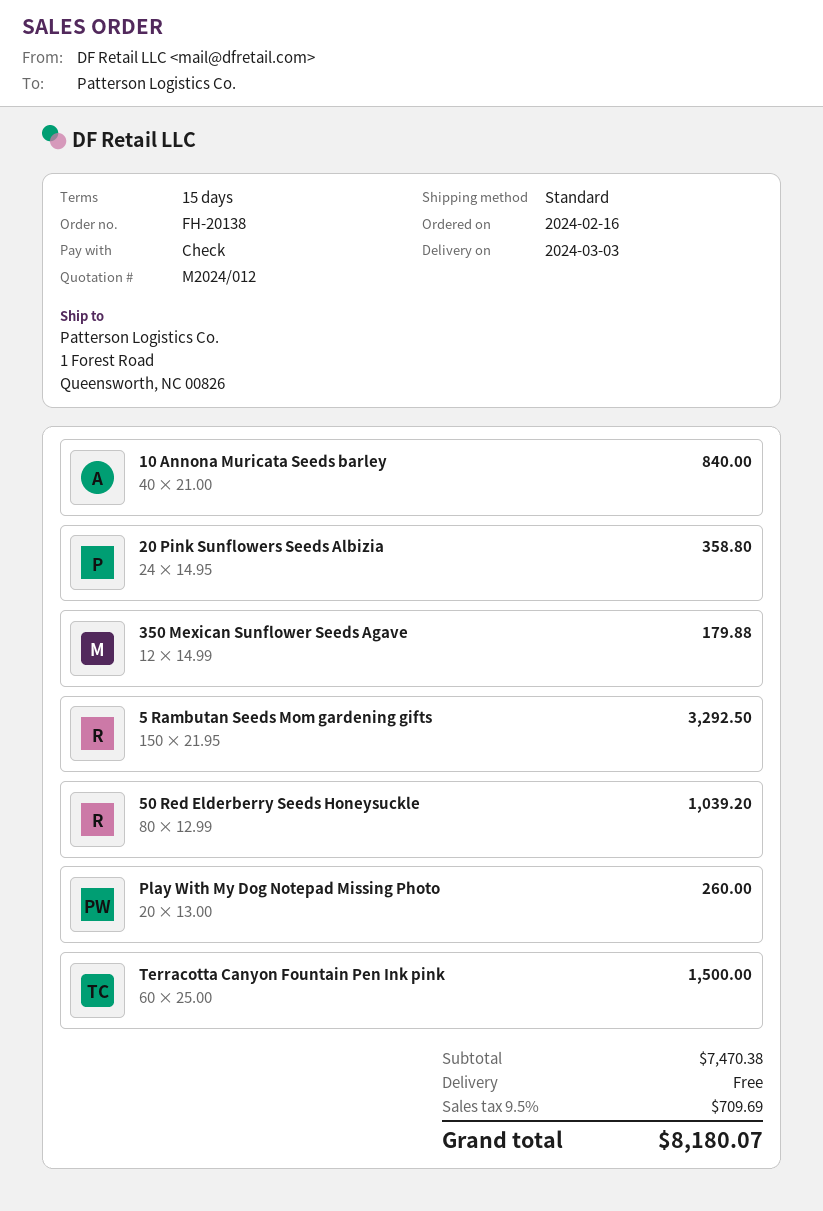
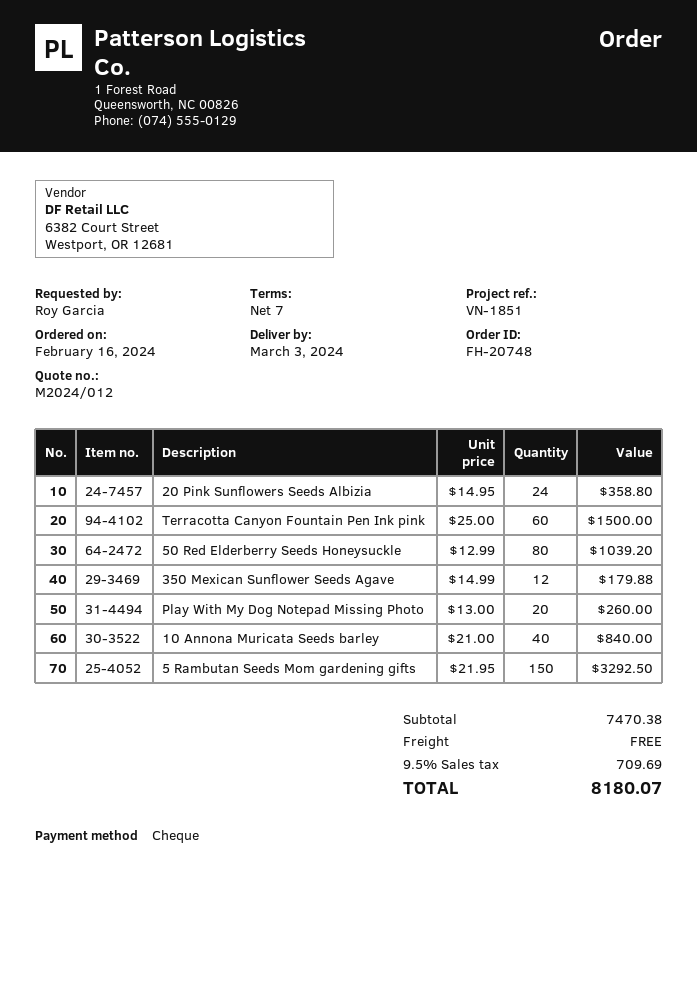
order number: FH-20138 -> FH-20748
payment terms: 15 days -> 7 days

